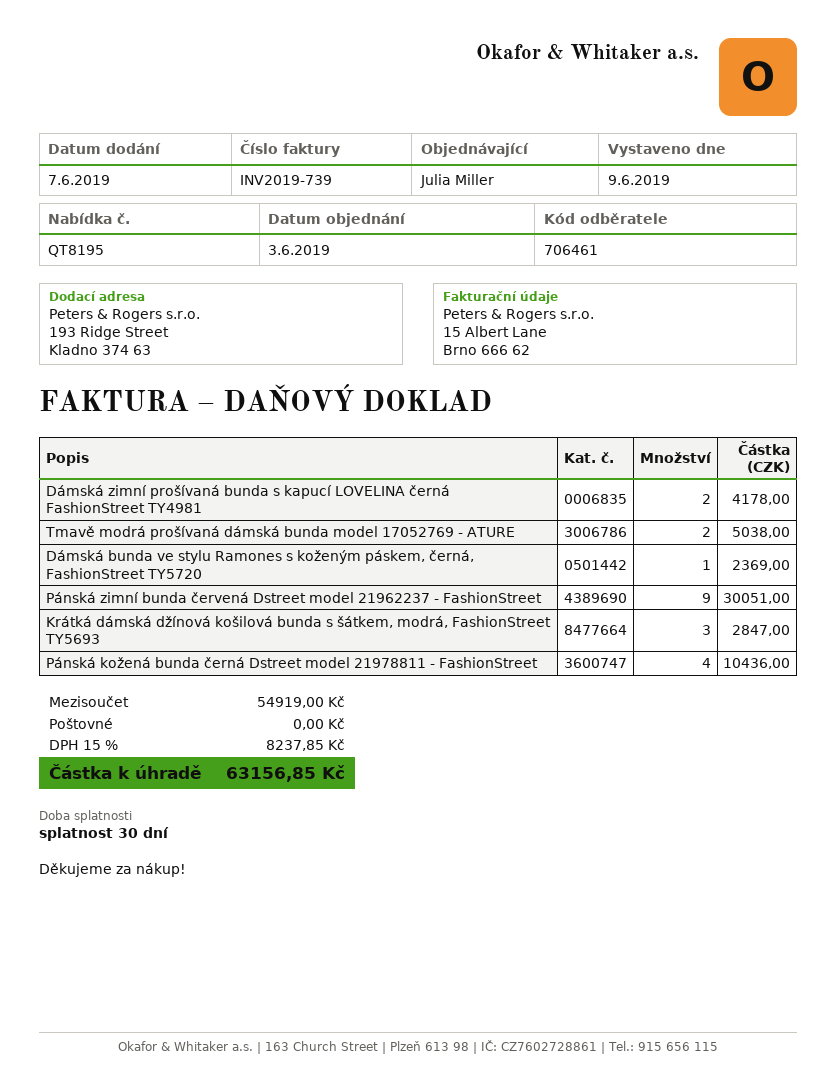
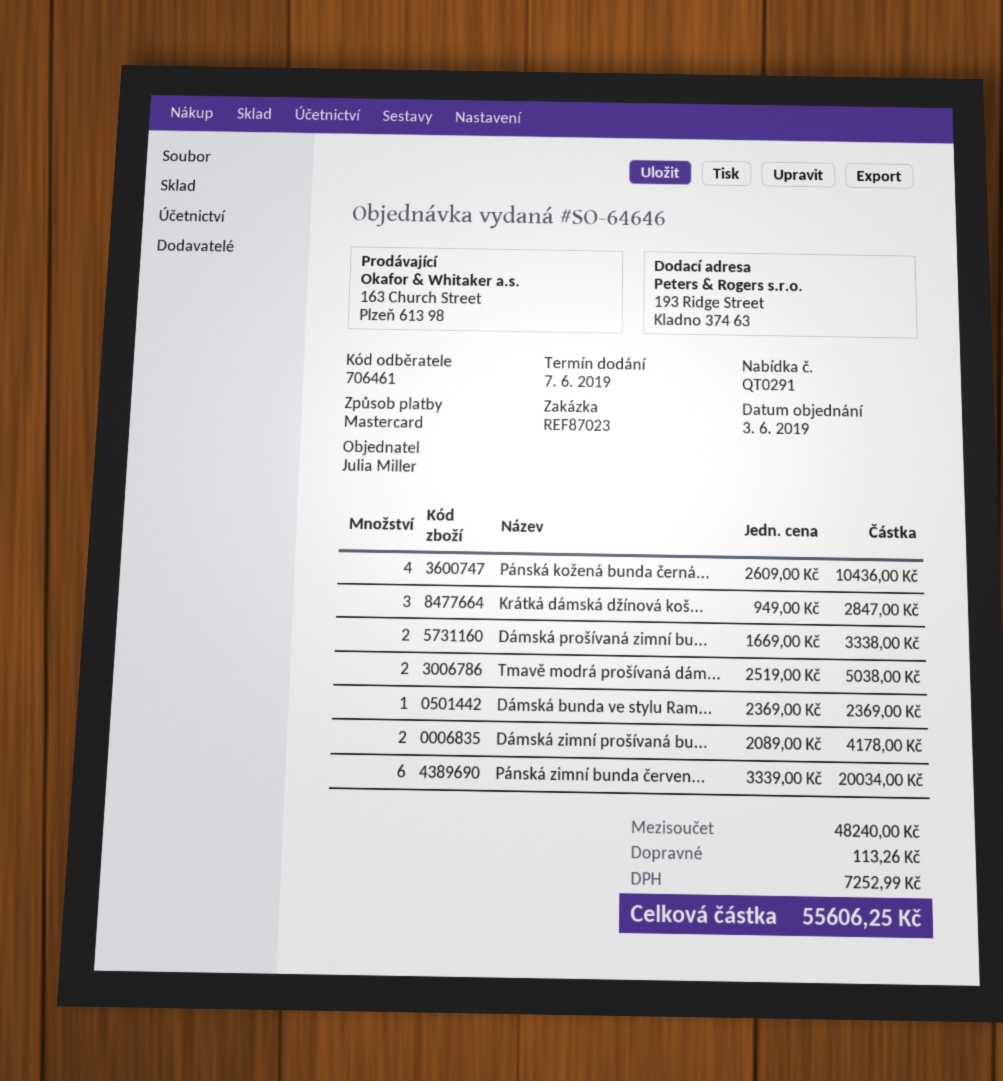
quote number: QT8195 -> QT0291
Pánská zimní bunda červená Dstreet model 21962237 - FashionStreet: 9 for 30051.00 -> 6 for 20034.00
Dámská prošívaná zimní bu...: none -> 2 for 3338.00
subtotal: 54919.00 -> 48240.00
shipping: 0.00 -> 113.26
tax: 8237.85 -> 7252.99
total: 63156.85 -> 55606.25

